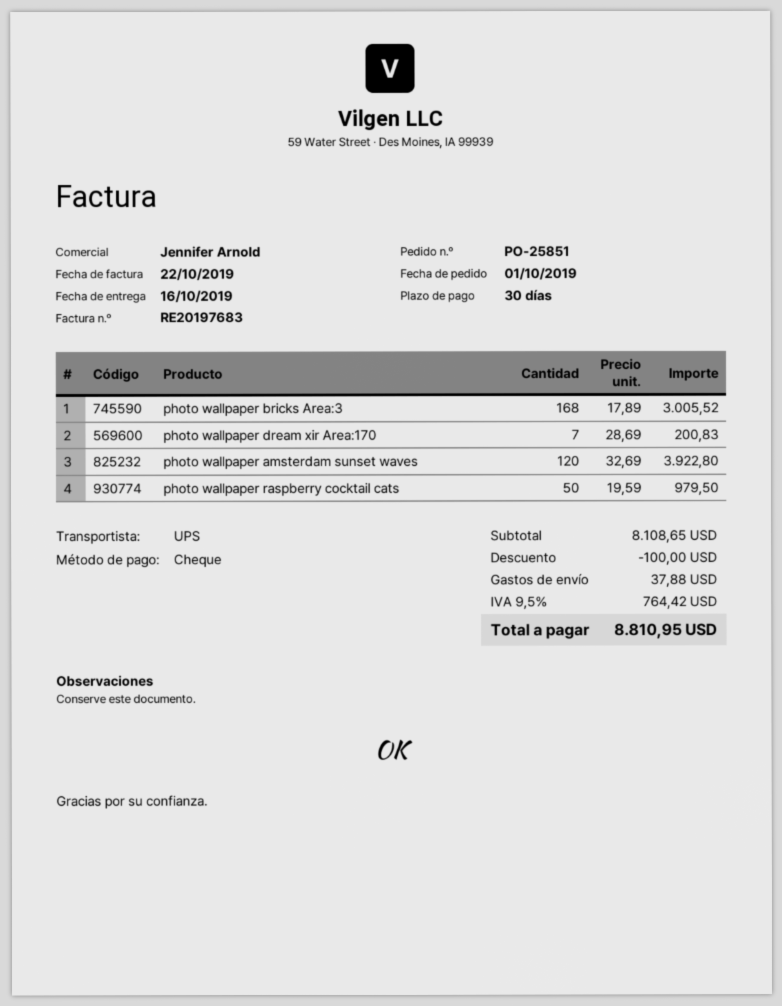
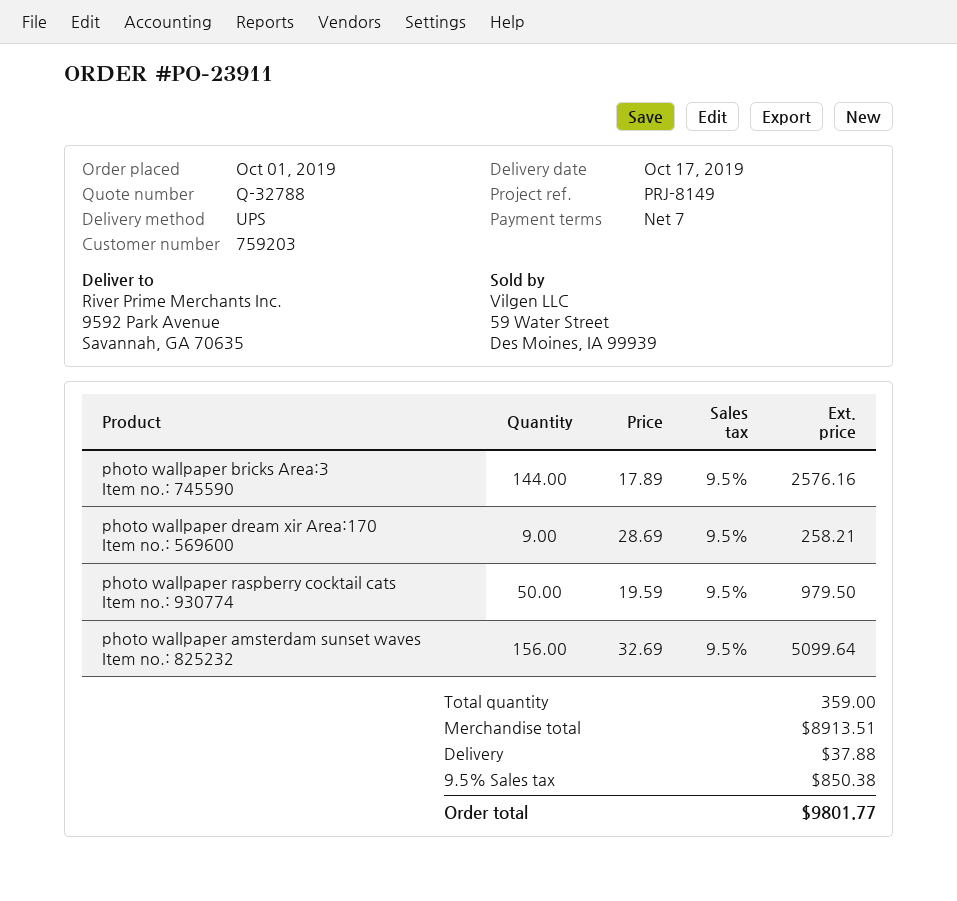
order number: PO-25851 -> PO-23911
delivery date: 2019-10-16 -> 2019-10-17
payment terms: 30 days -> 7 days
photo wallpaper bricks Area:3: 168 x 17.89 = 3005.52 -> 144 x 17.89 = 2576.16
photo wallpaper dream xir Area:170: 7 x 28.69 = 200.83 -> 9 x 28.69 = 258.21
photo wallpaper amsterdam sunset waves: 120 x 32.69 = 3922.80 -> 156 x 32.69 = 5099.64
subtotal: 8108.65 -> 8913.51
discount: 100.00 -> none
tax: 9.5% = 764.42 -> 9.5% = 850.38
total: 8810.95 -> 9801.77

